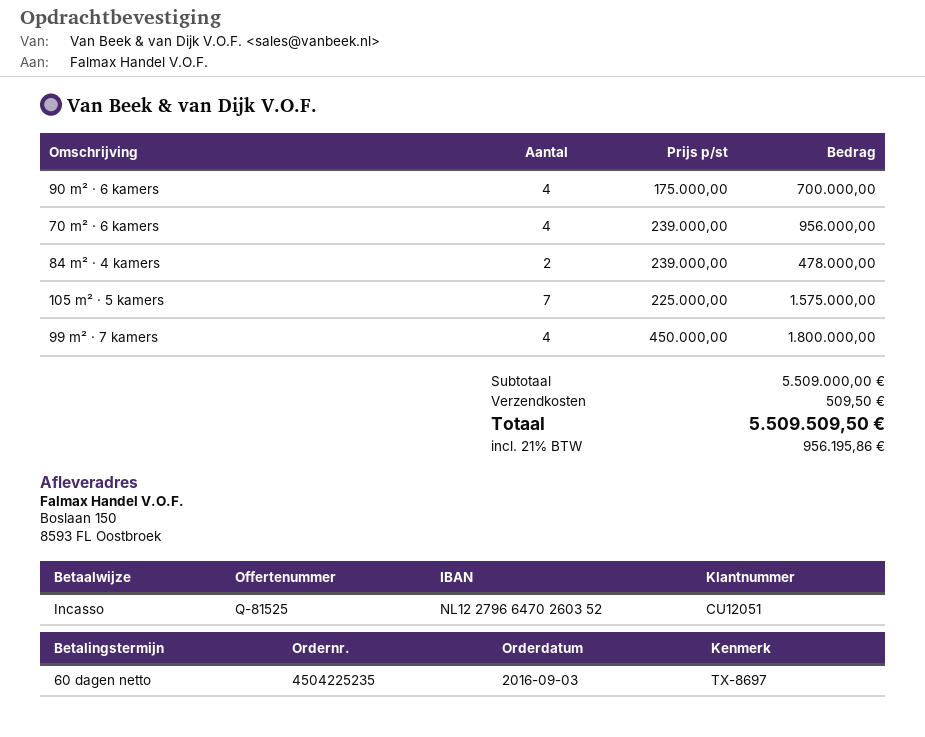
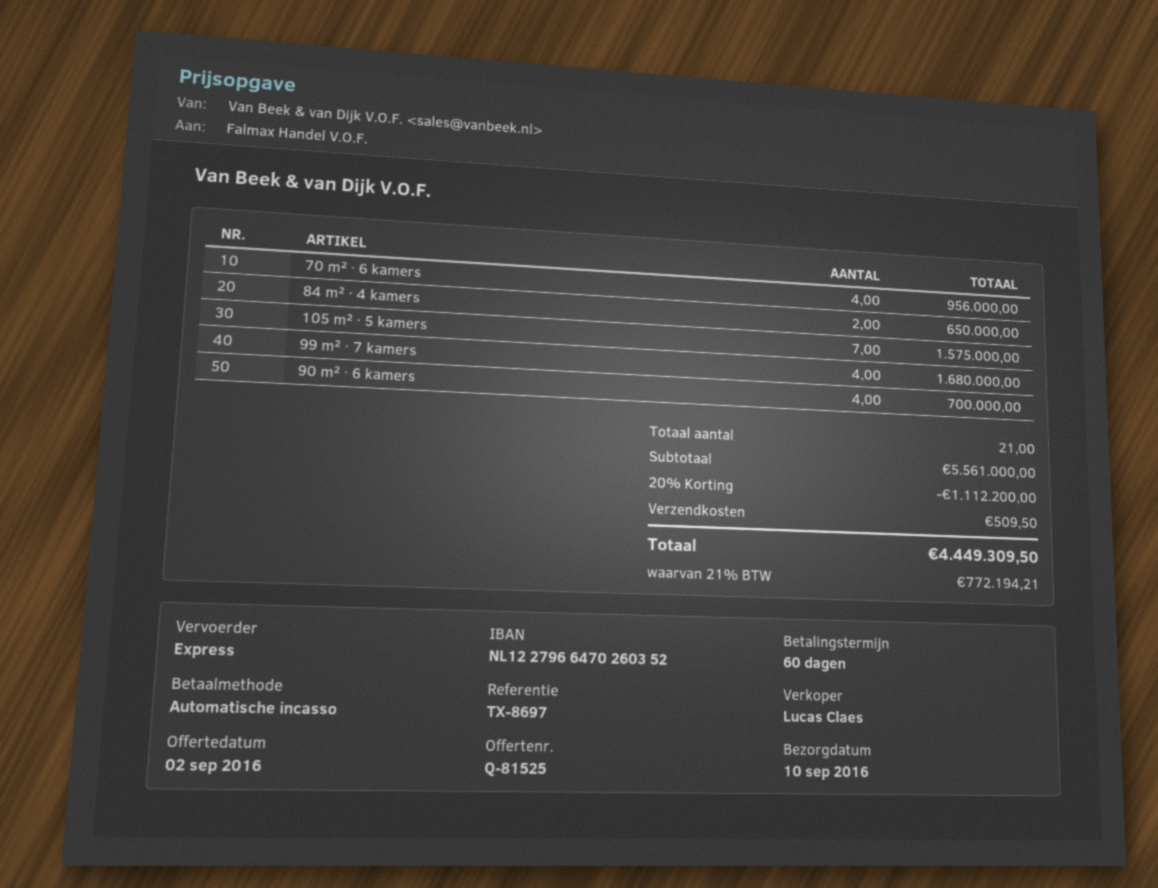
84 m² · 4 kamers: 2 for 478000.00 -> 2 for 650000.00
99 m² · 7 kamers: 4 for 1800000.00 -> 4 for 1680000.00
subtotal: 5509000.00 -> 5561000.00
discount: none -> 20% = 1112200.00
tax: 21% = 956195.86 -> 21% = 772194.21
total: 5509509.50 -> 4449309.50

